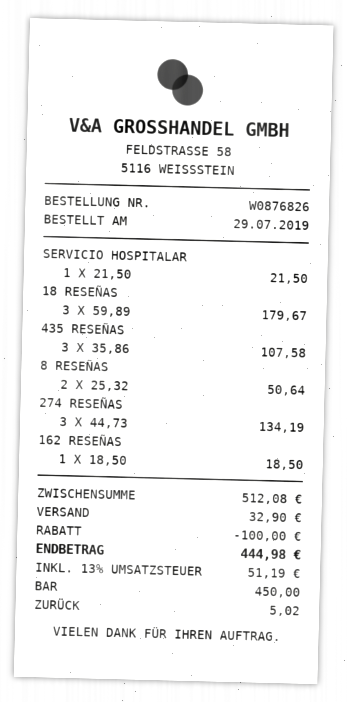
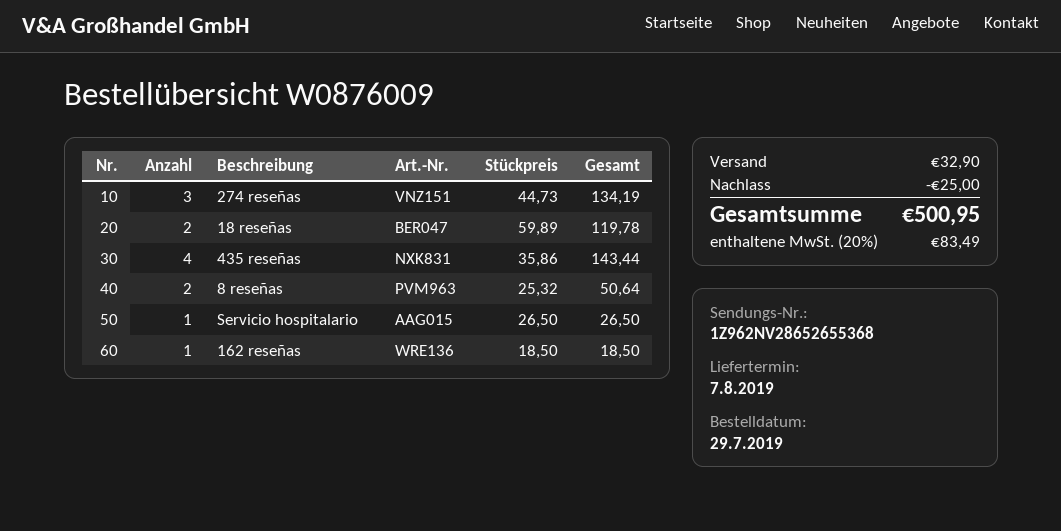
order number: W0876826 -> W0876009
SERVICIO HOSPITALAR: 1 x 21.50 = 21.50 -> 1 x 26.50 = 26.50
18 RESEÑAS: 3 x 59.89 = 179.67 -> 2 x 59.89 = 119.78
435 RESEÑAS: 3 x 35.86 = 107.58 -> 4 x 35.86 = 143.44
discount: 100.00 -> 25.00
tax: 13% = 51.19 -> 20% = 83.49
total: 444.98 -> 500.95

